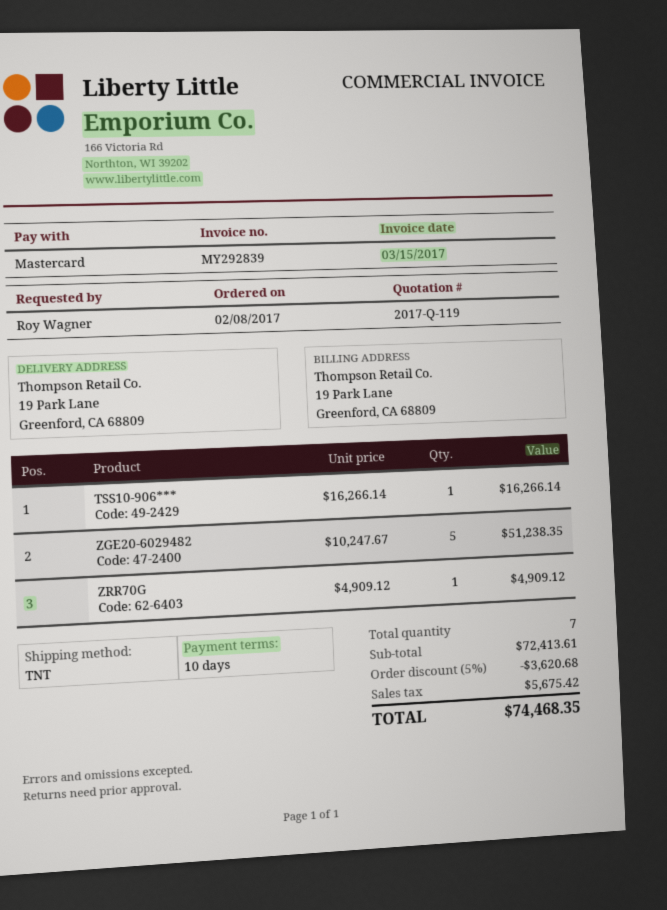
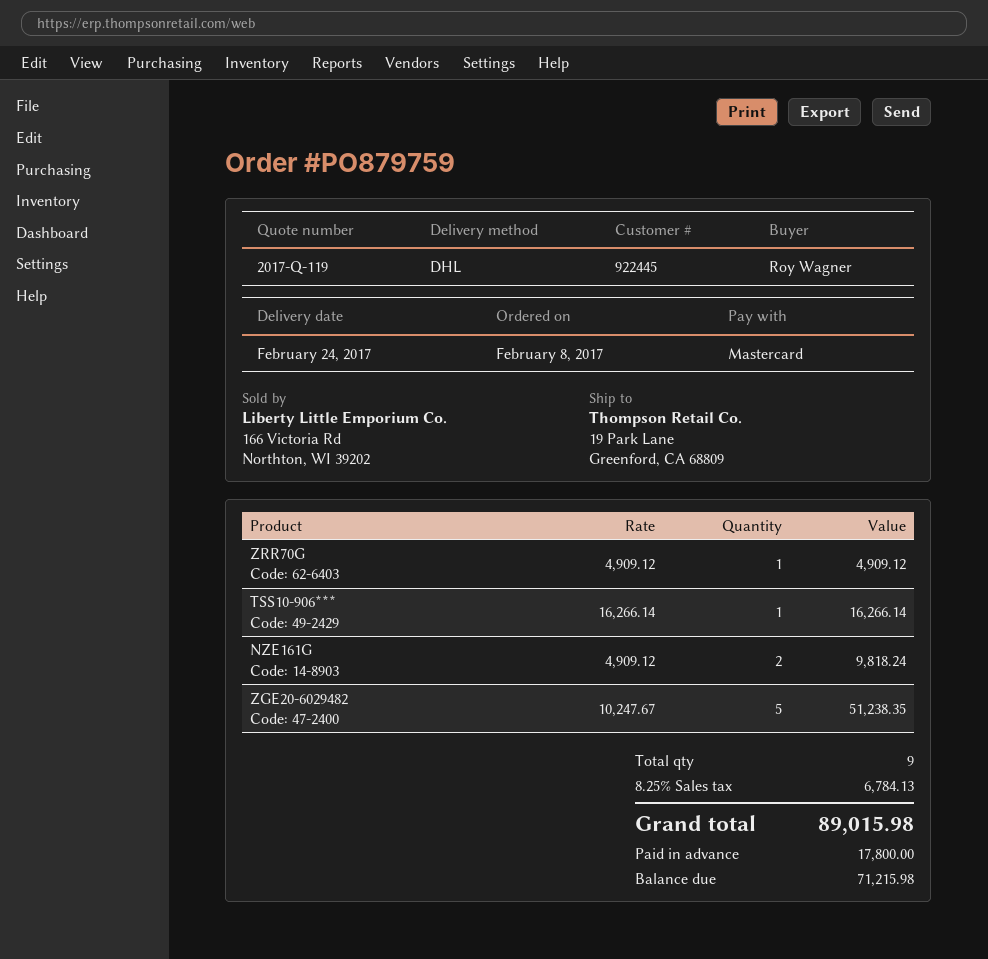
shipping method: TNT -> DHL
NZE161G: none -> 2 x 4909.12 = 9818.24
total quantity: 7 -> 9
discount: 5% = 3620.68 -> none
tax: 5675.42 -> 6784.13
total: 74468.35 -> 89015.98

